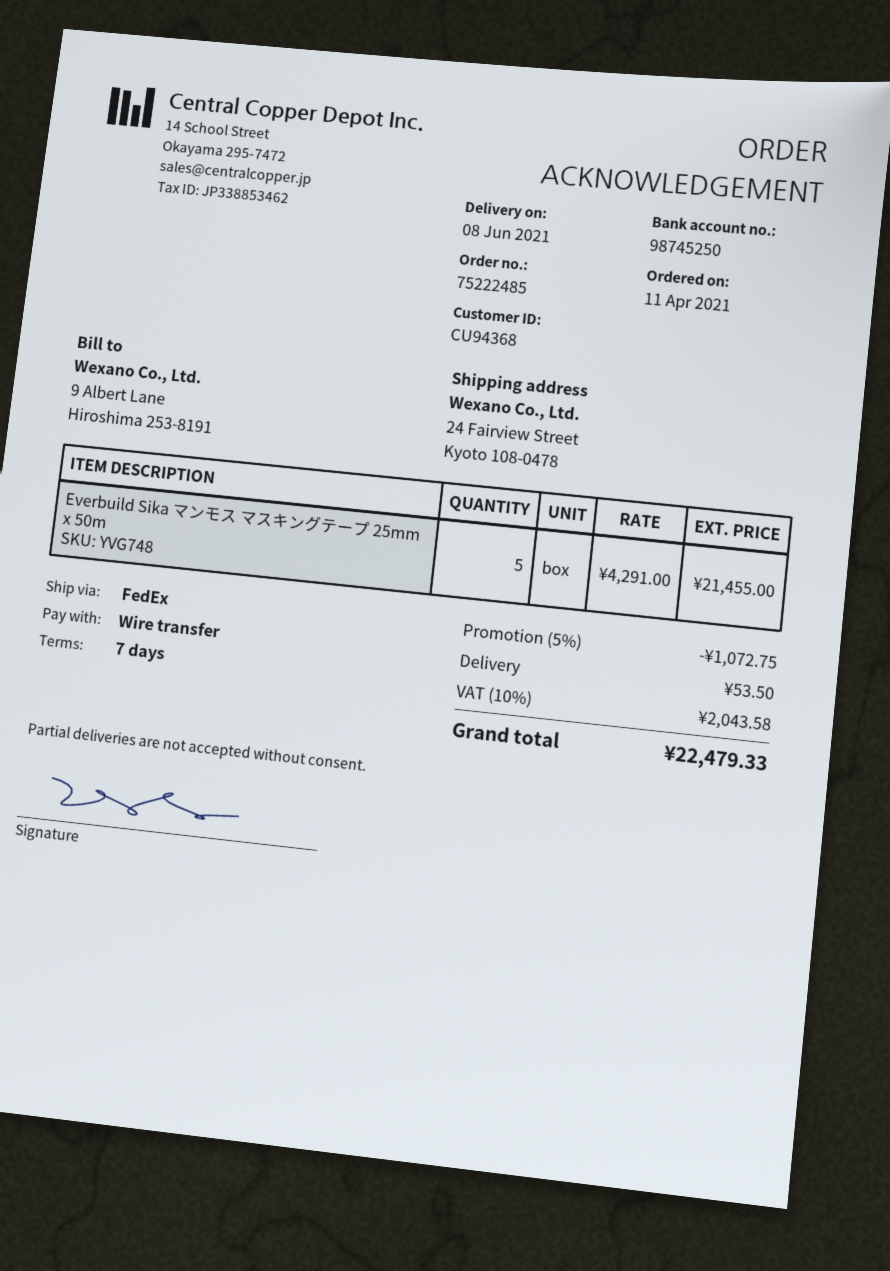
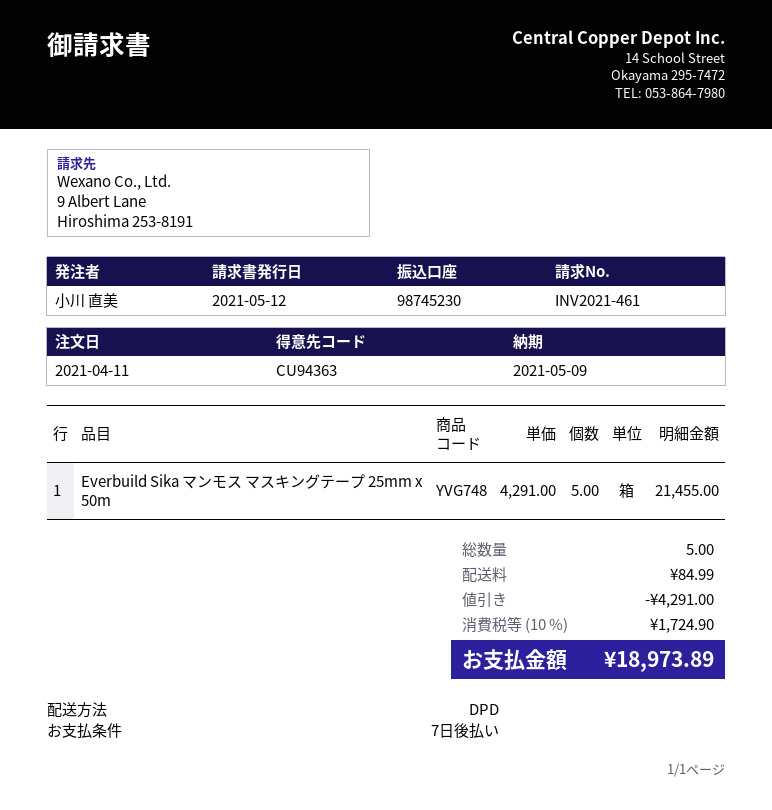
delivery date: 2021-06-08 -> 2021-05-09
customer number: CU94368 -> CU94363
bank account: 98745250 -> 98745230
shipping method: FedEx -> DPD
discount: 1072.75 -> 4291.00
shipping: 53.50 -> 84.99
tax: 10% = 2043.58 -> 10% = 1724.90
total: 22479.33 -> 18973.89

